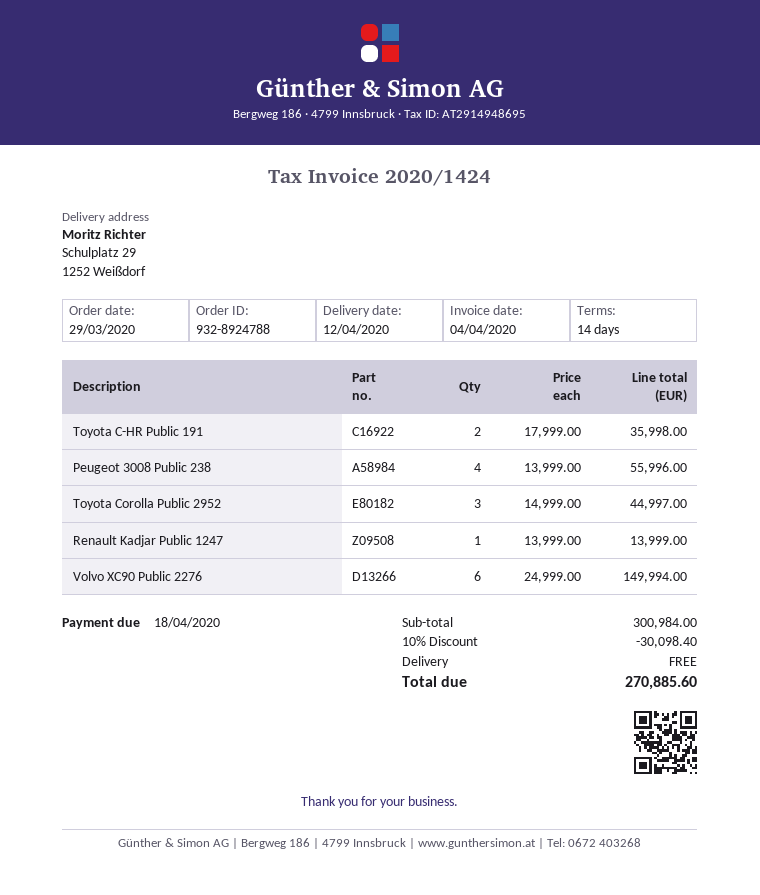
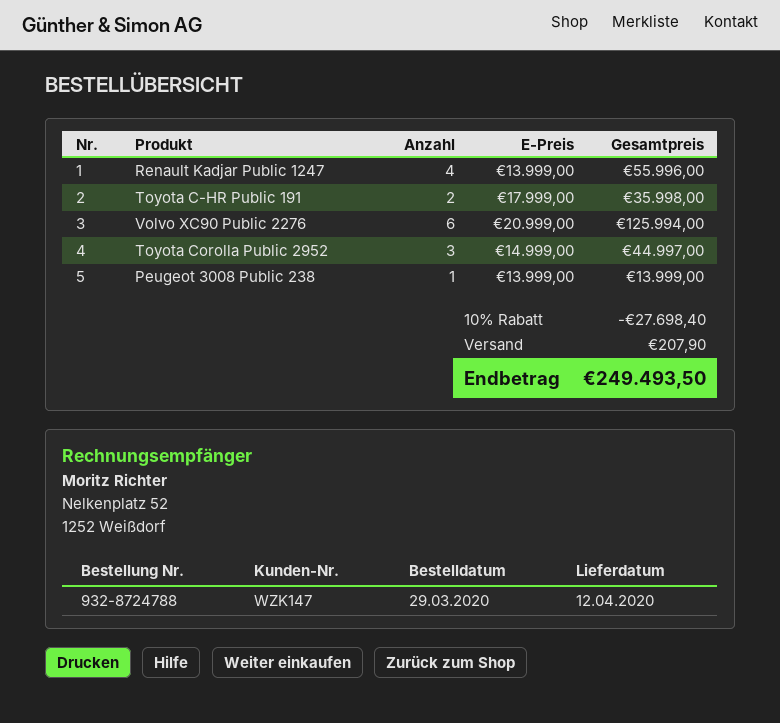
order number: 932-8924788 -> 932-8724788
Peugeot 3008 Public 238: 4 x 13999.00 = 55996.00 -> 1 x 13999.00 = 13999.00
Renault Kadjar Public 1247: 1 x 13999.00 = 13999.00 -> 4 x 13999.00 = 55996.00
Volvo XC90 Public 2276: 6 x 24999.00 = 149994.00 -> 6 x 20999.00 = 125994.00
discount: 10% = 30098.40 -> 10% = 27698.40
shipping: 0.00 -> 207.90
total: 270885.60 -> 249493.50

